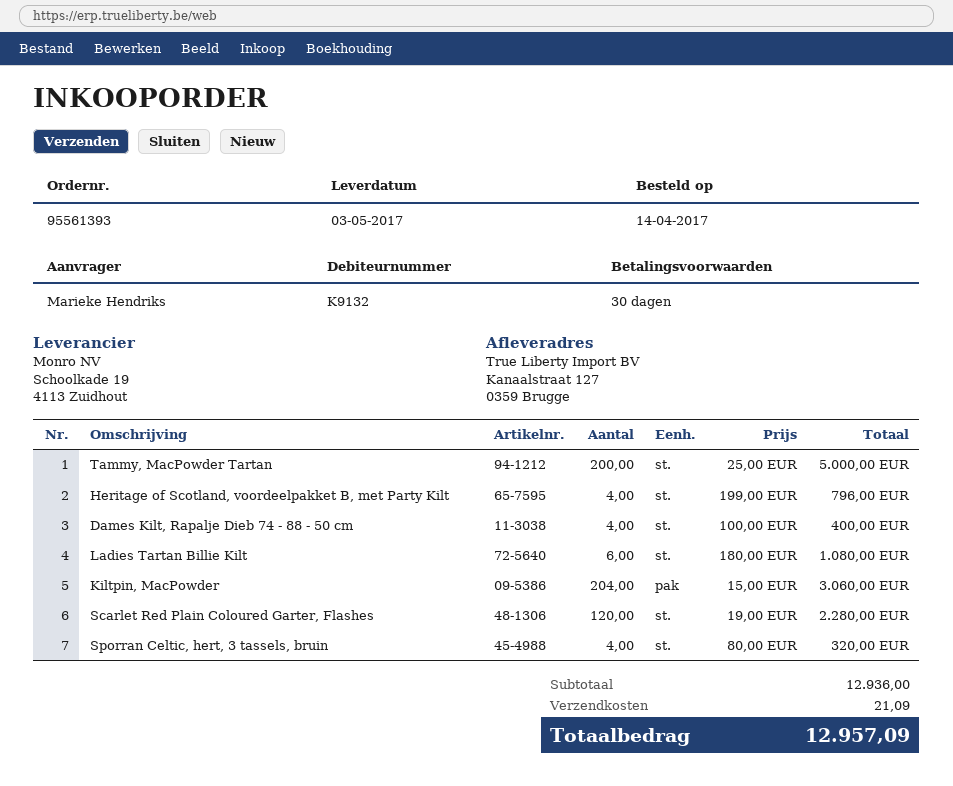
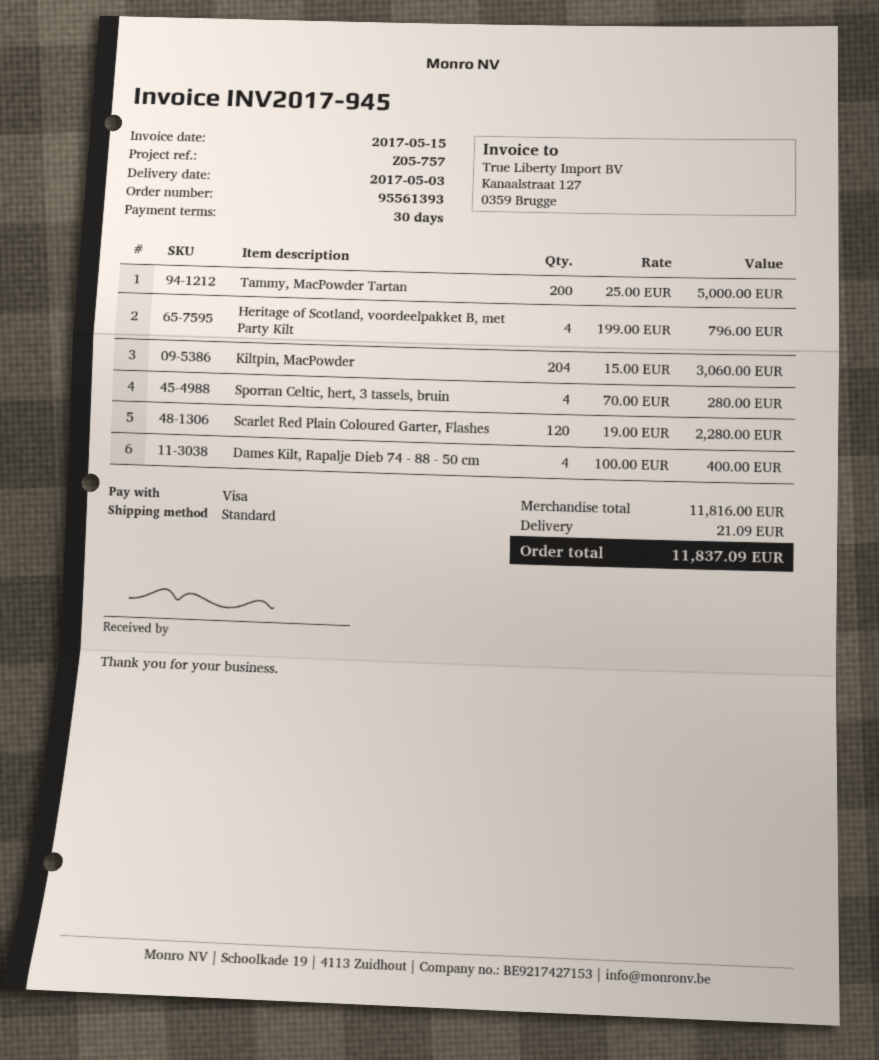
Ladies Tartan Billie Kilt: 6 x 180.00 = 1080.00 -> none
Sporran Celtic, hert, 3 tassels, bruin: 4 x 80.00 = 320.00 -> 4 x 70.00 = 280.00
subtotal: 12936.00 -> 11816.00
total: 12957.09 -> 11837.09

